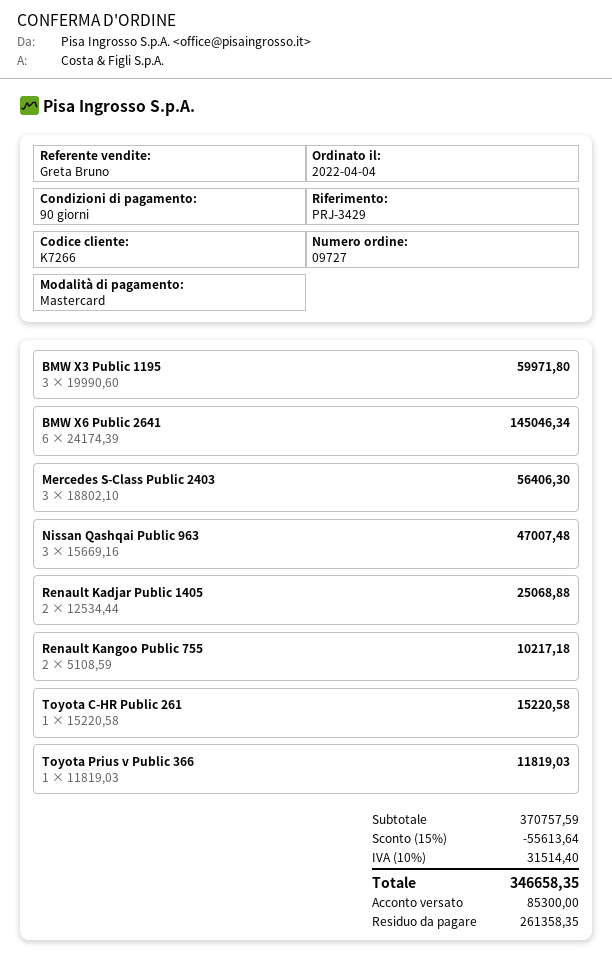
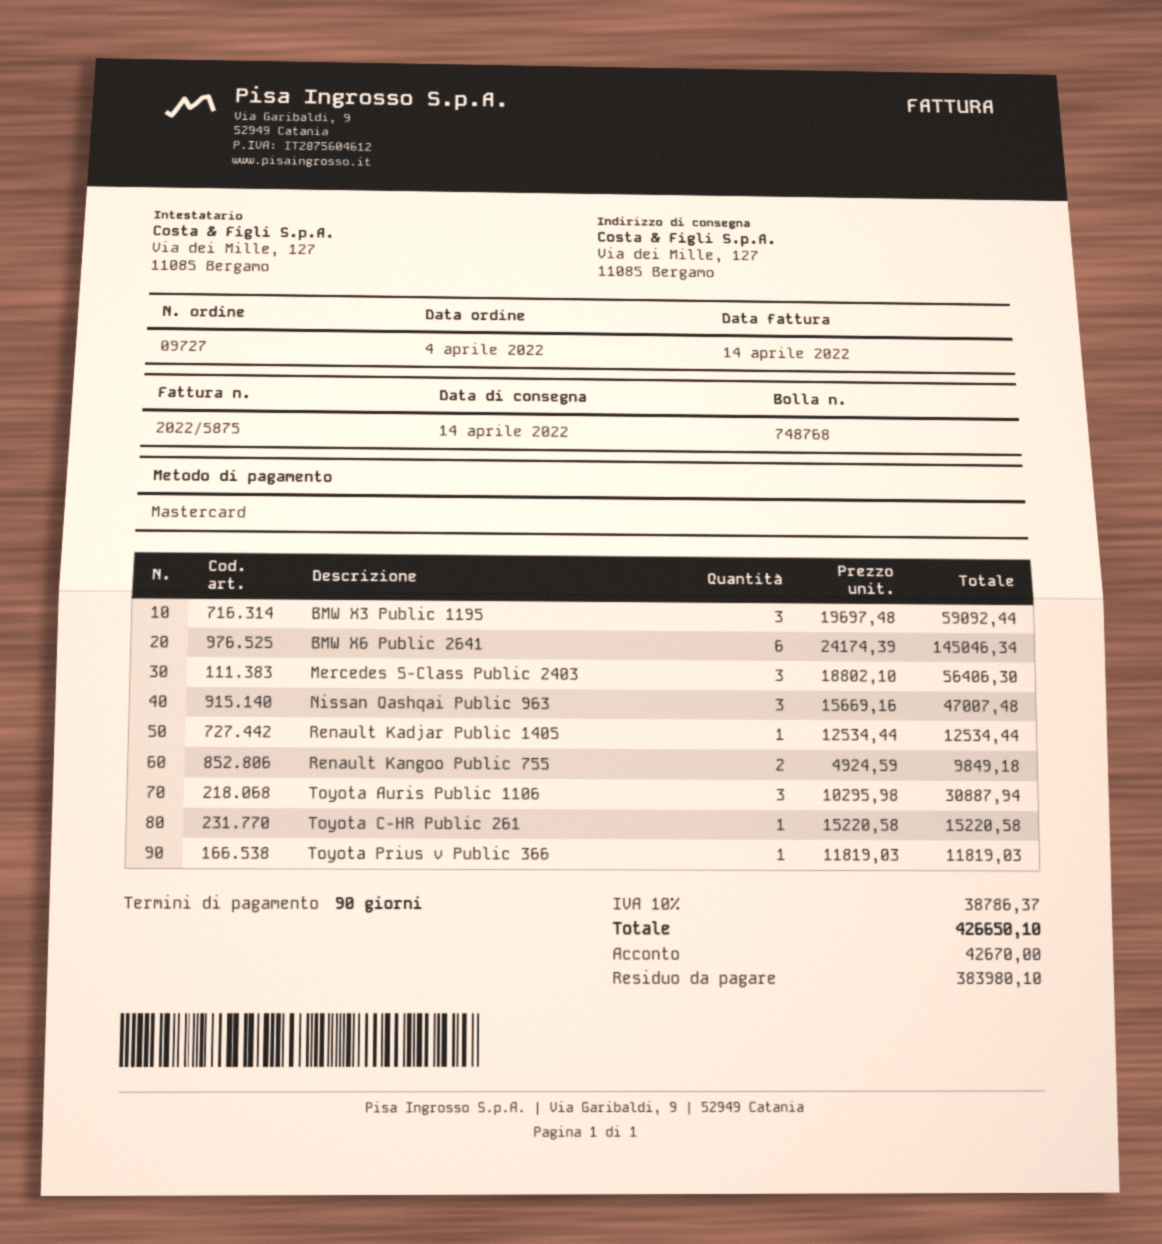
BMW X3 Public 1195: 3 x 19990.60 = 59971.80 -> 3 x 19697.48 = 59092.44
Renault Kadjar Public 1405: 2 x 12534.44 = 25068.88 -> 1 x 12534.44 = 12534.44
Renault Kangoo Public 755: 2 x 5108.59 = 10217.18 -> 2 x 4924.59 = 9849.18
Toyota Auris Public 1106: none -> 3 x 10295.98 = 30887.94
discount: 15% = 55613.64 -> none
tax: 10% = 31514.40 -> 10% = 38786.37
total: 346658.35 -> 426650.10
deposit: 85300.00 -> 42670.00
balance: 261358.35 -> 383980.10

